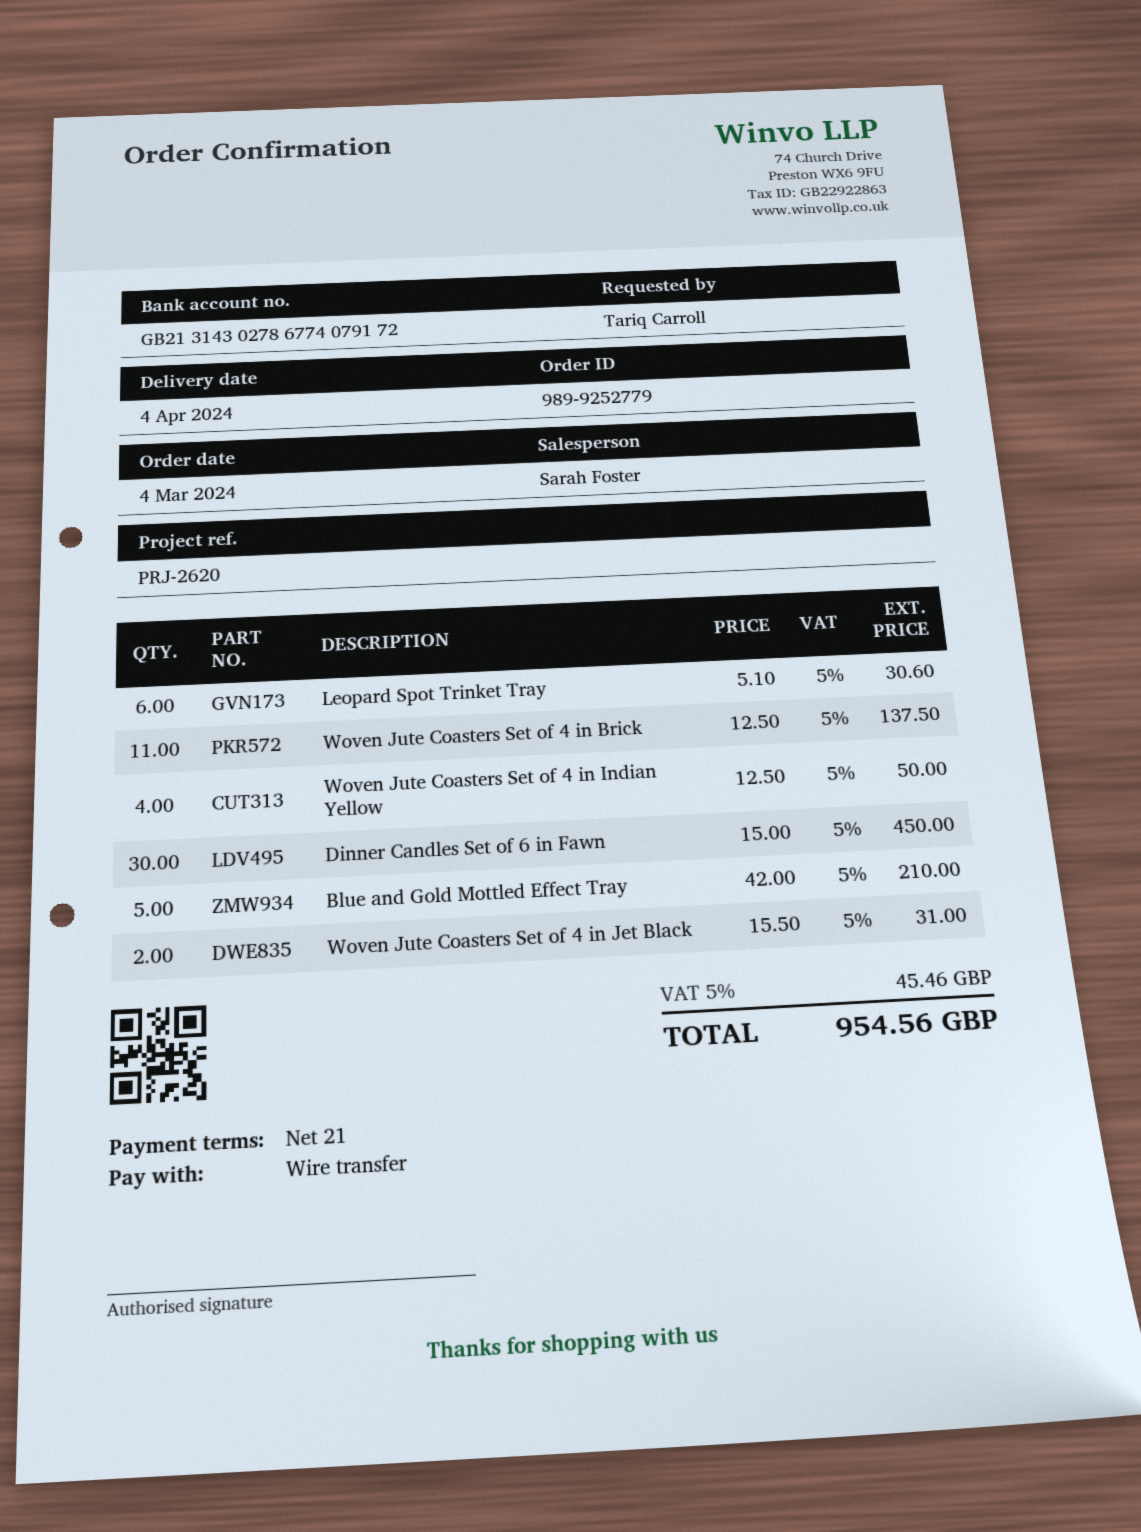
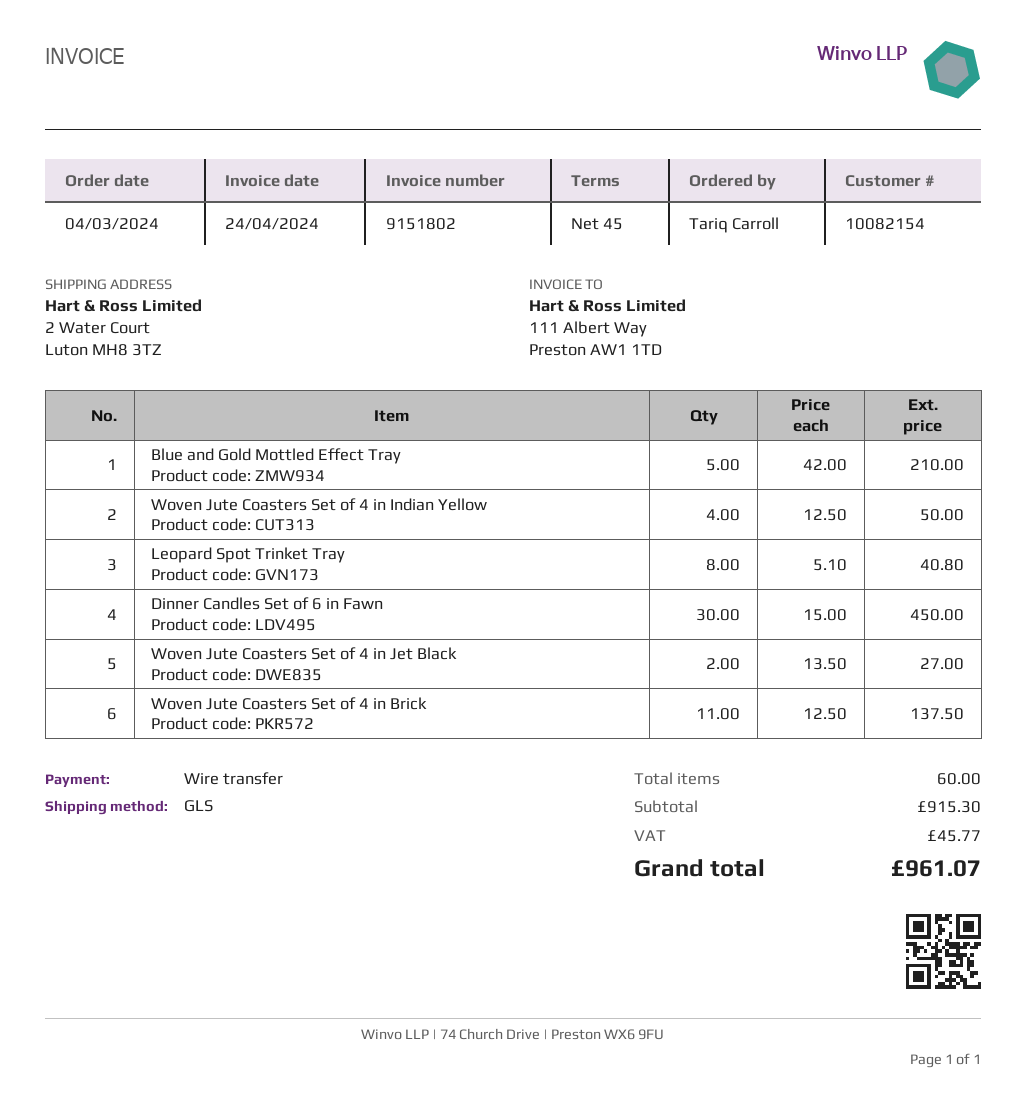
payment terms: 21 days -> 45 days
Leopard Spot Trinket Tray: 6 x 5.10 = 30.60 -> 8 x 5.10 = 40.80
Woven Jute Coasters Set of 4 in Jet Black: 2 x 15.50 = 31.00 -> 2 x 13.50 = 27.00
tax: 45.46 -> 45.77
total: 954.56 -> 961.07

